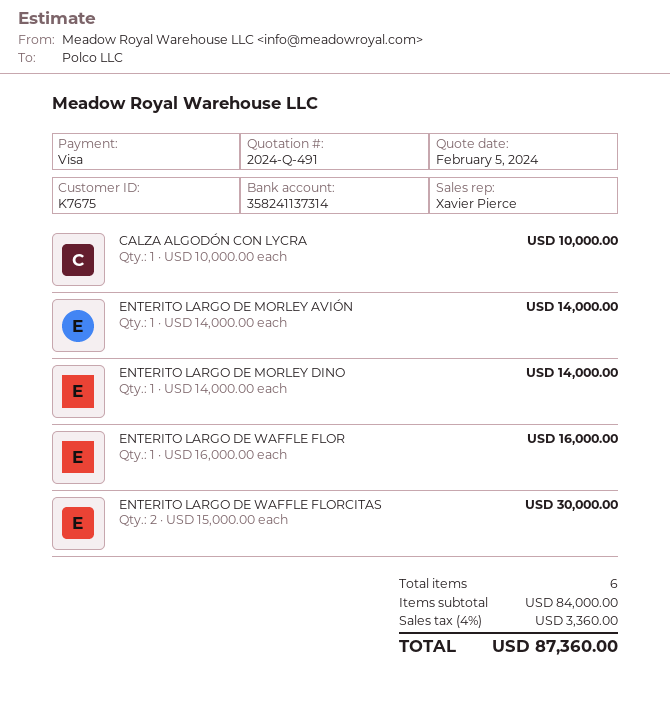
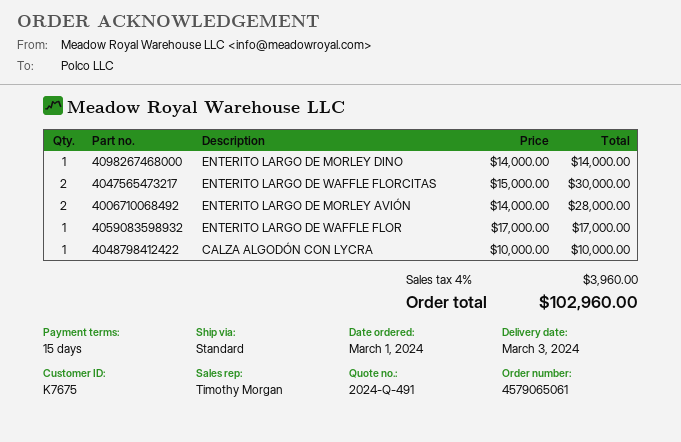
sales rep: Xavier Pierce -> Timothy Morgan
ENTERITO LARGO DE MORLEY AVIÓN: 1 x 14000.00 = 14000.00 -> 2 x 14000.00 = 28000.00
ENTERITO LARGO DE WAFFLE FLOR: 1 x 16000.00 = 16000.00 -> 1 x 17000.00 = 17000.00
tax: 4% = 3360.00 -> 4% = 3960.00
total: 87360.00 -> 102960.00

